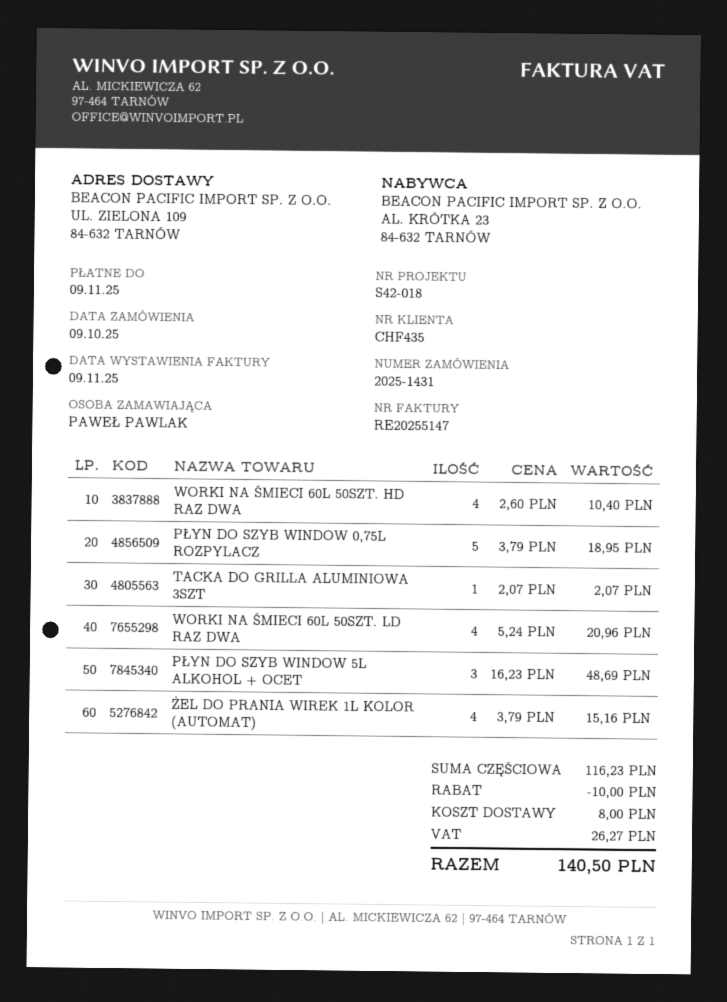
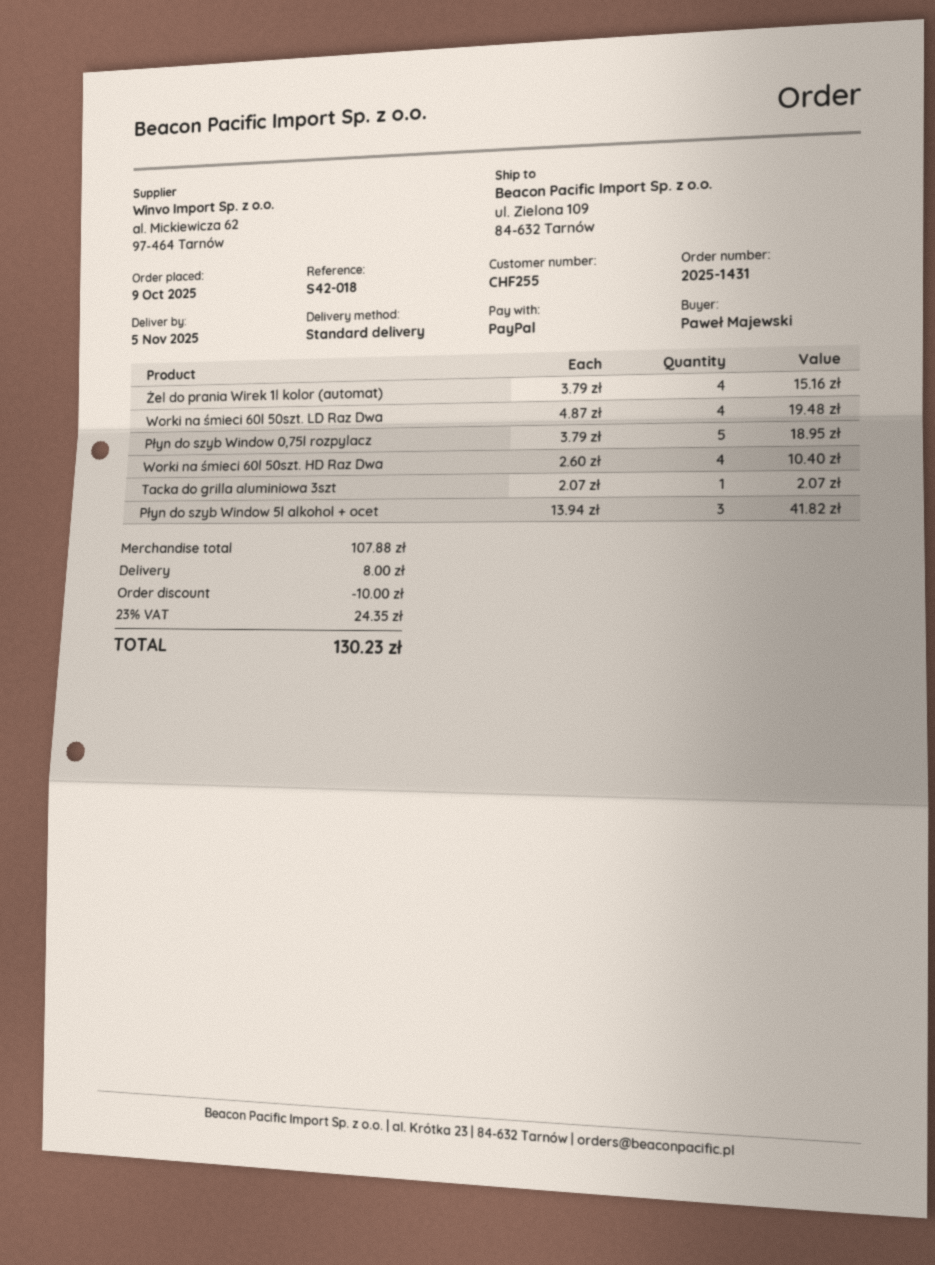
customer number: CHF435 -> CHF255
ordered by: PAWEŁ PAWLAK -> Paweł Majewski
WORKI NA ŚMIECI 60L 50SZT. LD RAZ DWA: 4 x 5.24 = 20.96 -> 4 x 4.87 = 19.48
PŁYN DO SZYB WINDOW 5L ALKOHOL + OCET: 3 x 16.23 = 48.69 -> 3 x 13.94 = 41.82
subtotal: 116.23 -> 107.88
tax: 26.27 -> 24.35
total: 140.50 -> 130.23

